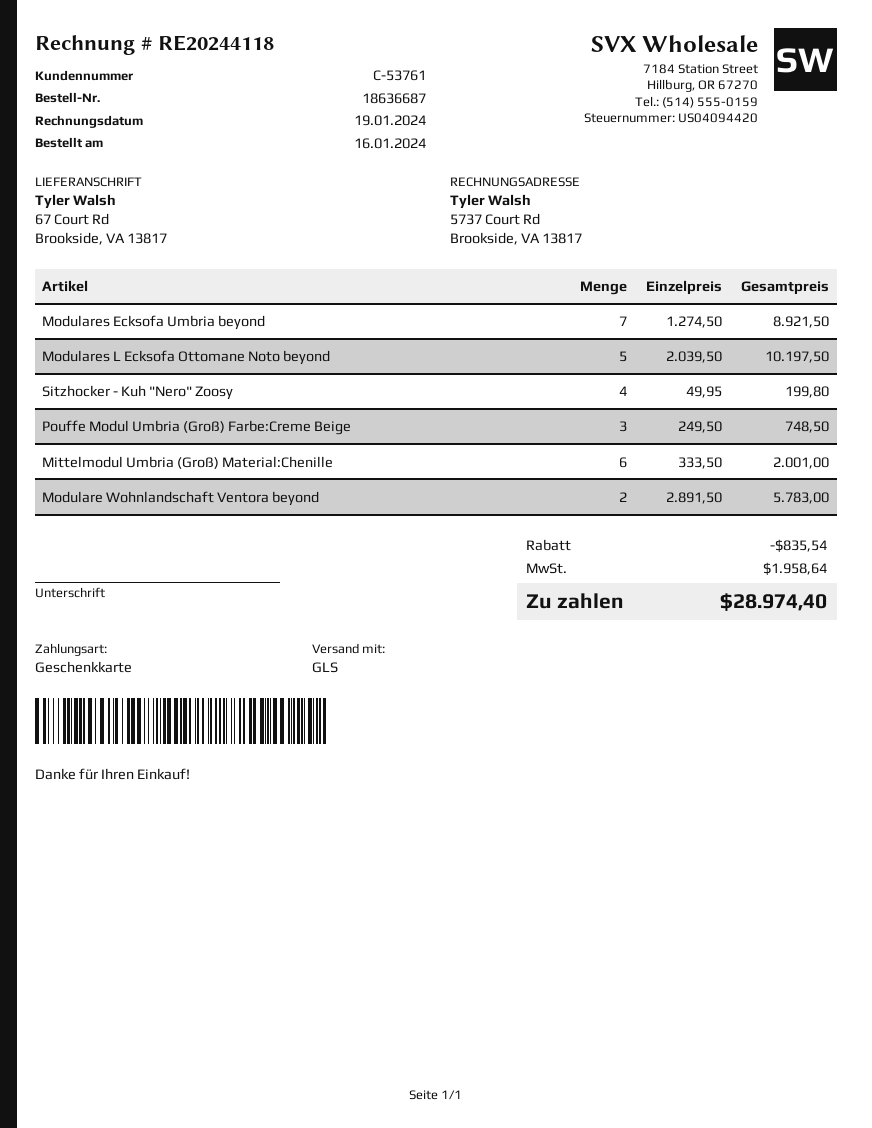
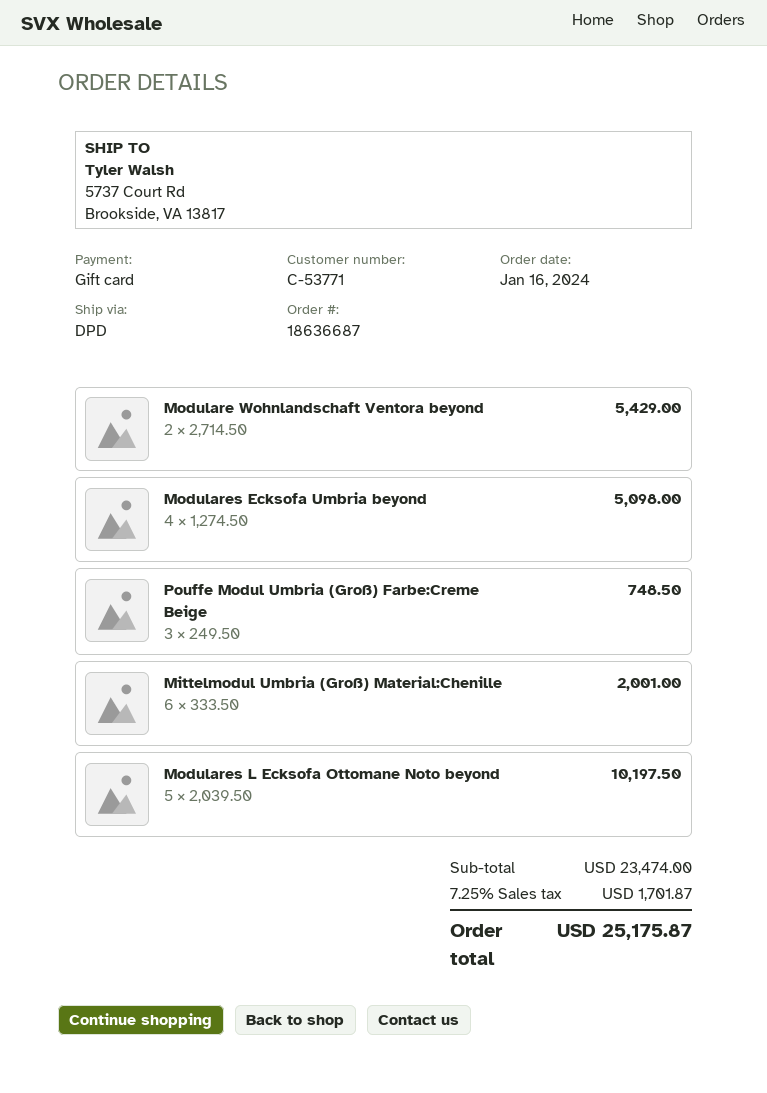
customer number: C-53761 -> C-53771
shipping method: GLS -> DPD
ship to: 67 Court Rd, Brookside, VA 13817 -> 5737 Court Rd, Brookside, VA 13817
Modulares Ecksofa Umbria beyond: 7 x 1274.50 = 8921.50 -> 4 x 1274.50 = 5098.00
Sitzhocker - Kuh "Nero" Zoosy: 4 x 49.95 = 199.80 -> none
Modulare Wohnlandschaft Ventora beyond: 2 x 2891.50 = 5783.00 -> 2 x 2714.50 = 5429.00
discount: 835.54 -> none
tax: 1958.64 -> 1701.87
total: 28974.40 -> 25175.87

